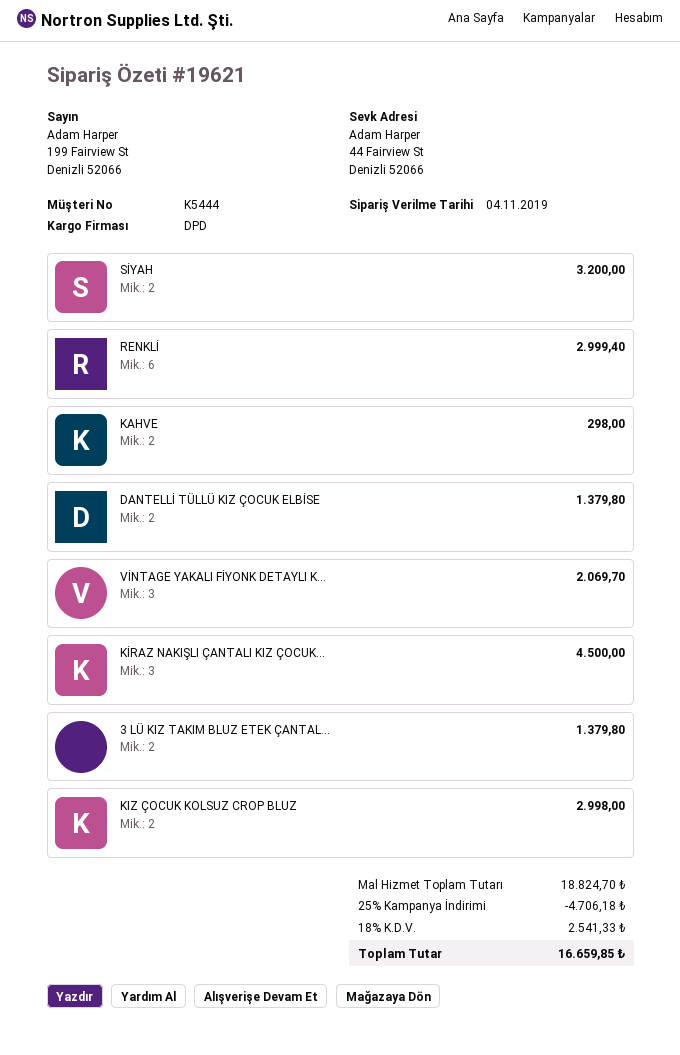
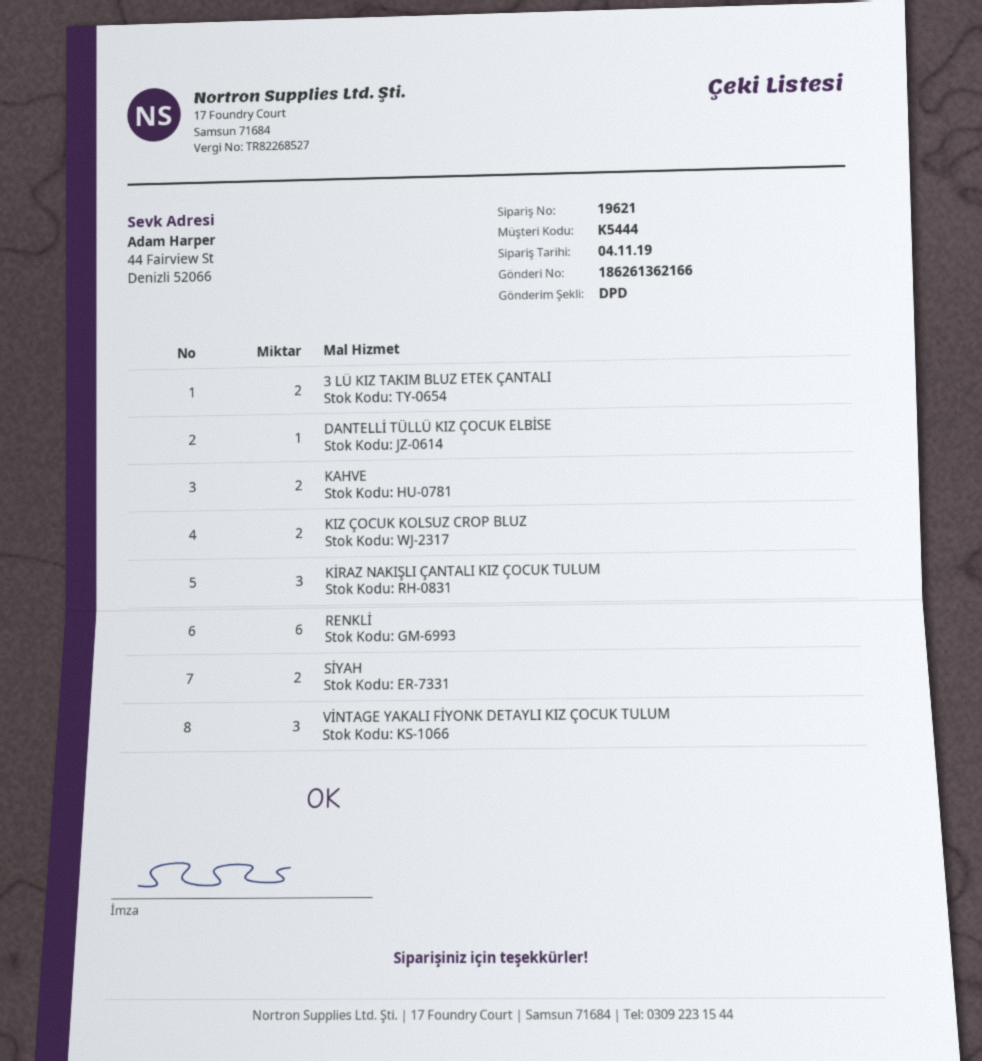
DANTELLİ TÜLLÜ KIZ ÇOCUK ELBİSE: 2 -> 1

